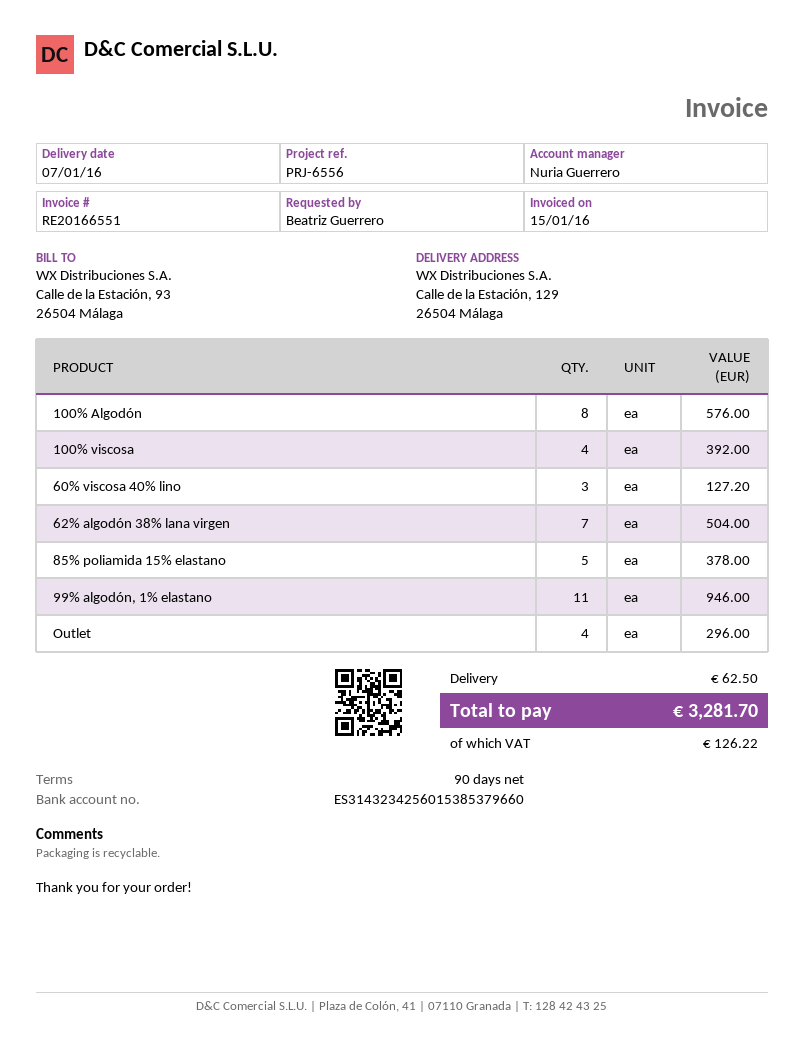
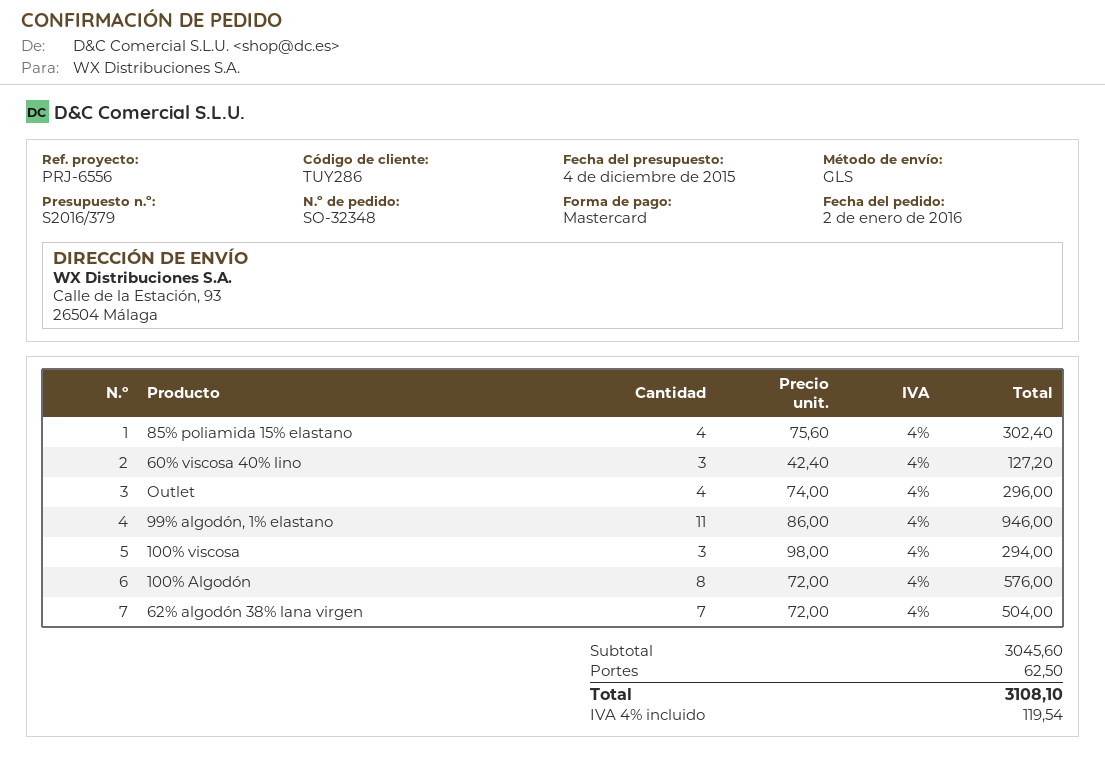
ship to: Calle de la Estación, 129, 26504 Málaga -> Calle de la Estación, 93, 26504 Málaga
100% viscosa: 4 for 392.00 -> 3 for 294.00
85% poliamida 15% elastano: 5 for 378.00 -> 4 for 302.40
tax: 126.22 -> 119.54
total: 3281.70 -> 3108.10

